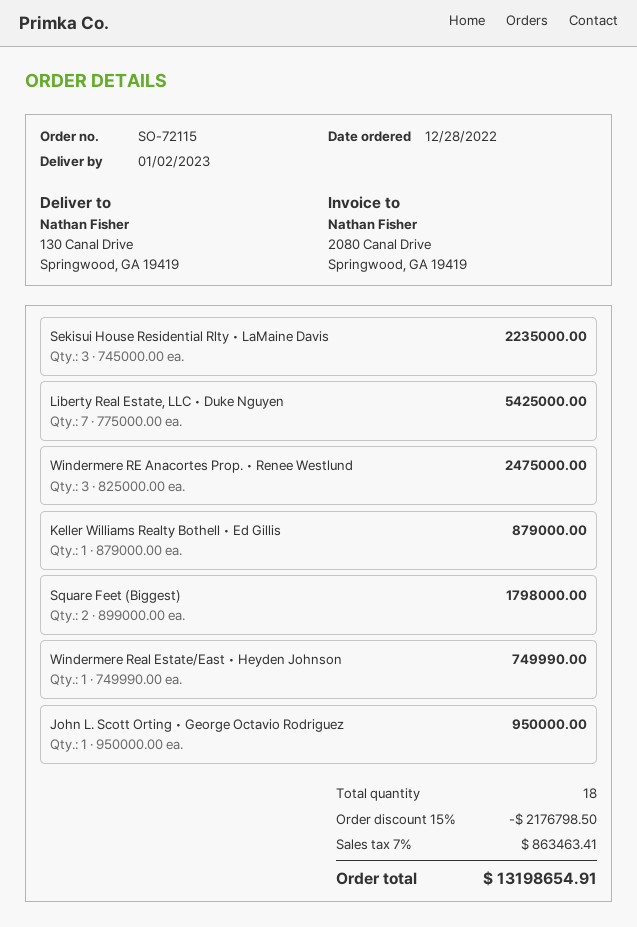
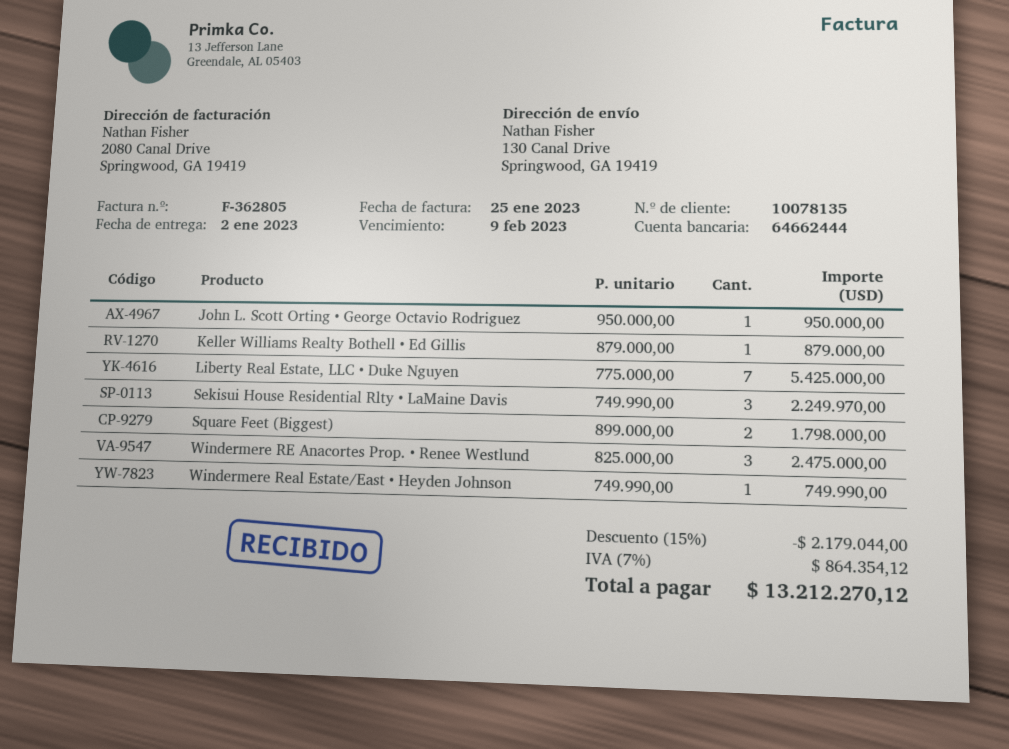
Sekisui House Residential Rlty • LaMaine Davis: 3 x 745000.00 = 2235000.00 -> 3 x 749990.00 = 2249970.00
discount: 15% = 2176798.50 -> 15% = 2179044.00
tax: 7% = 863463.41 -> 7% = 864354.12
total: 13198654.91 -> 13212270.12

